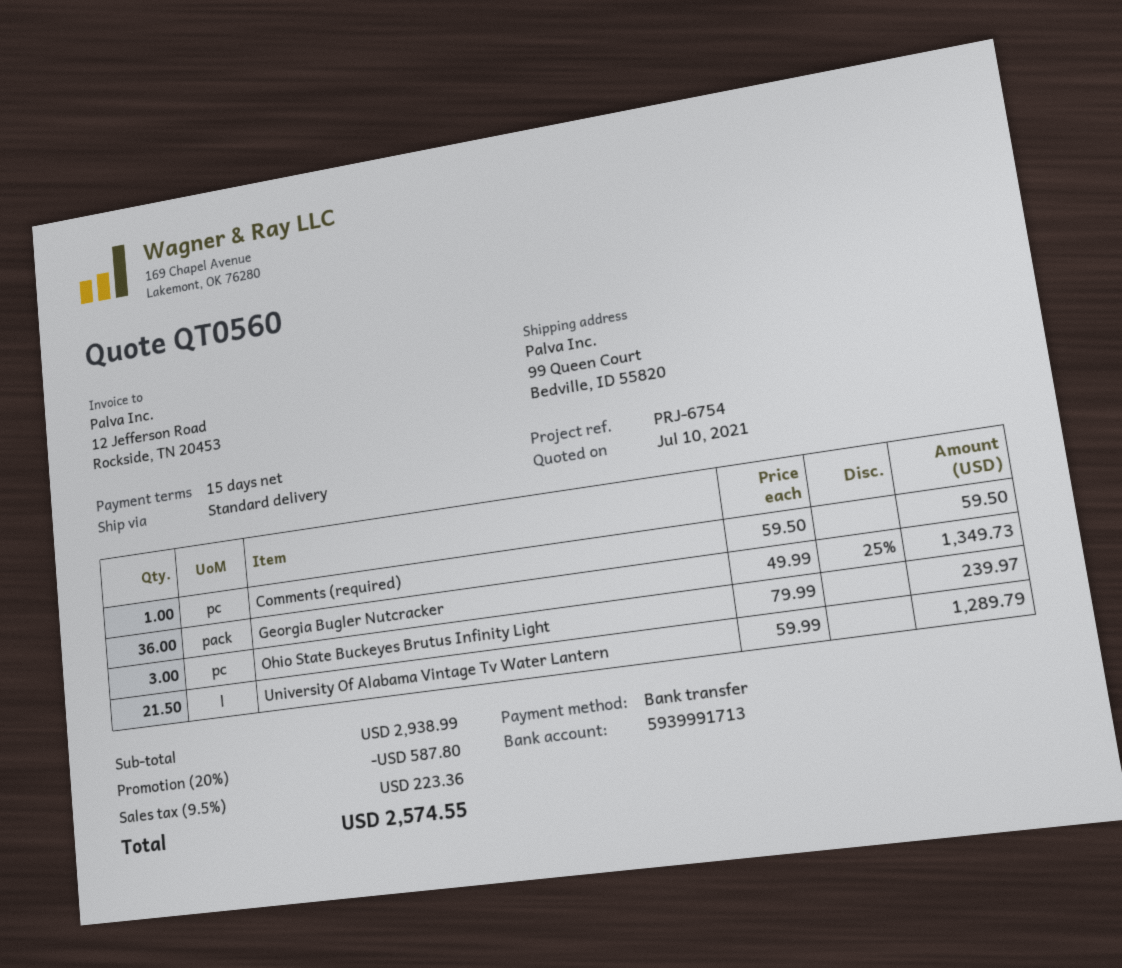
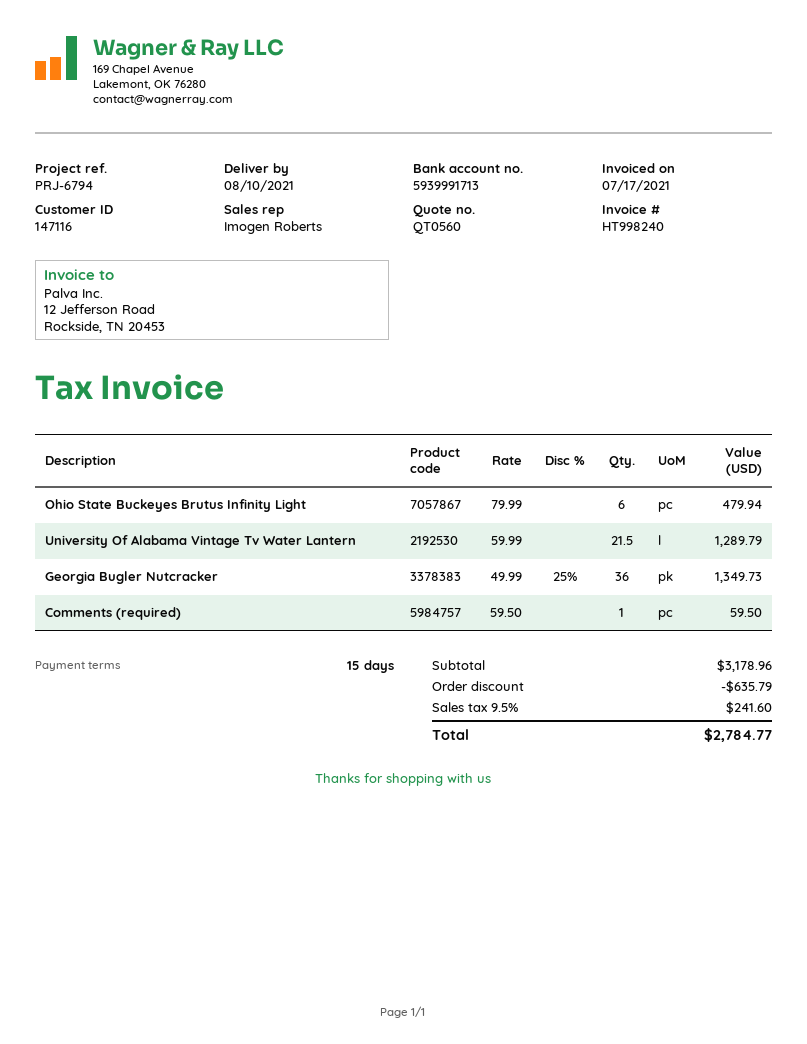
reference: PRJ-6754 -> PRJ-6794
Ohio State Buckeyes Brutus Infinity Light: 3 x 79.99 = 239.97 -> 6 x 79.99 = 479.94
subtotal: 2938.99 -> 3178.96
discount: 587.80 -> 635.79
tax: 9.5% = 223.36 -> 9.5% = 241.60
total: 2574.55 -> 2784.77

